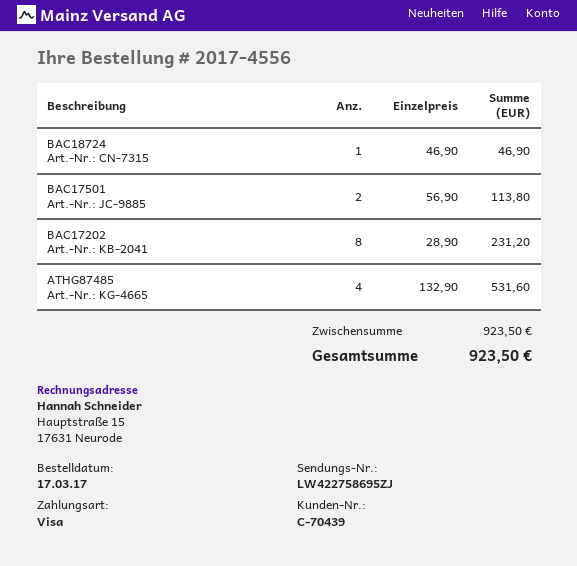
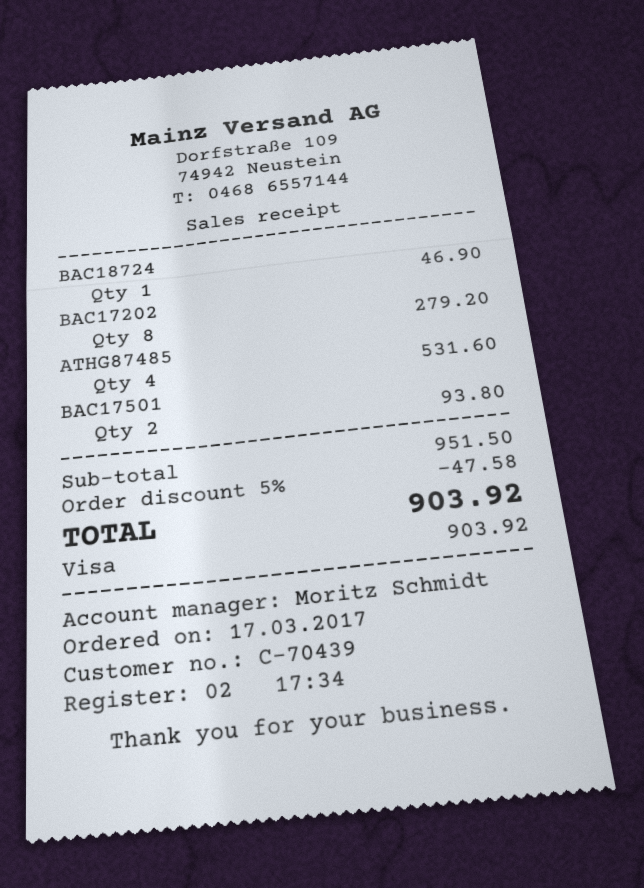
BAC17501: 2 for 113.80 -> 2 for 93.80
BAC17202: 8 for 231.20 -> 8 for 279.20
subtotal: 923.50 -> 951.50
discount: none -> 5% = 47.58
total: 923.50 -> 903.92

